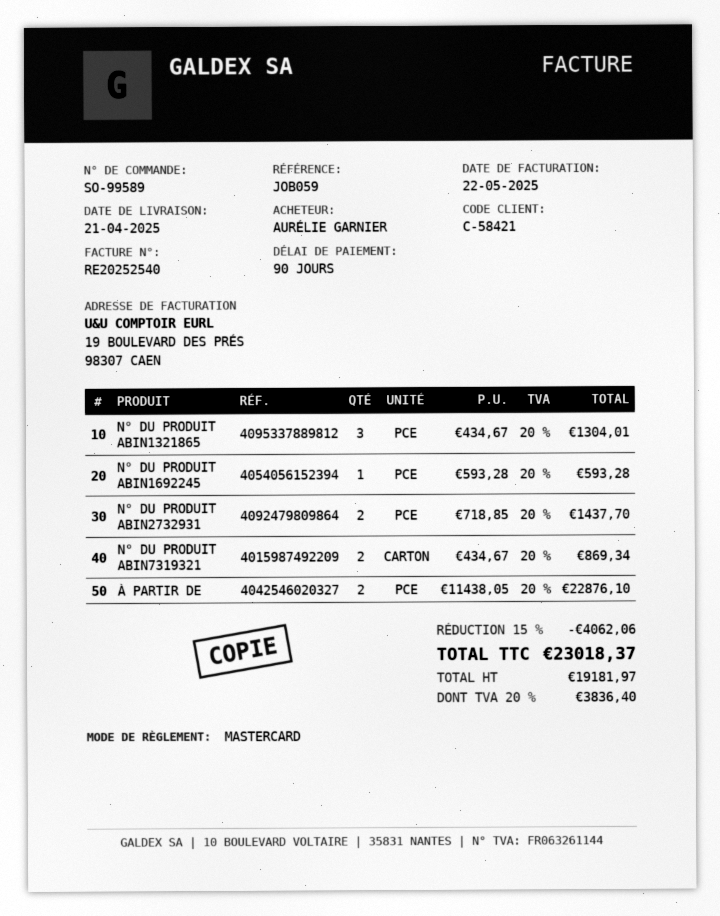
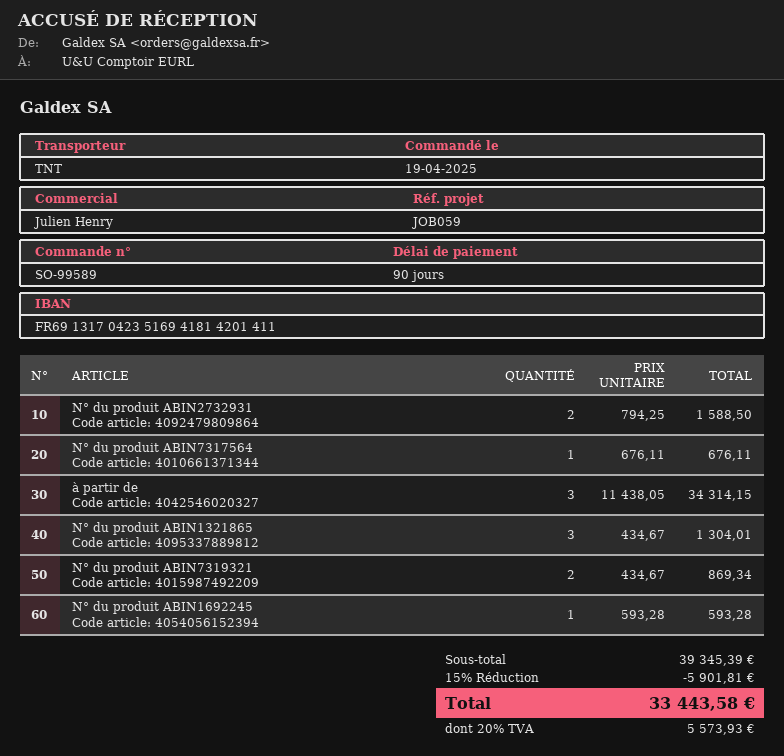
N° DU PRODUIT ABIN2732931: 2 x 718.85 = 1437.70 -> 2 x 794.25 = 1588.50
À PARTIR DE: 2 x 11438.05 = 22876.10 -> 3 x 11438.05 = 34314.15
N° du produit ABIN7317564: none -> 1 x 676.11 = 676.11
discount: 15% = 4062.06 -> 15% = 5901.81
tax: 20% = 3836.40 -> 20% = 5573.93
total: 23018.37 -> 33443.58

